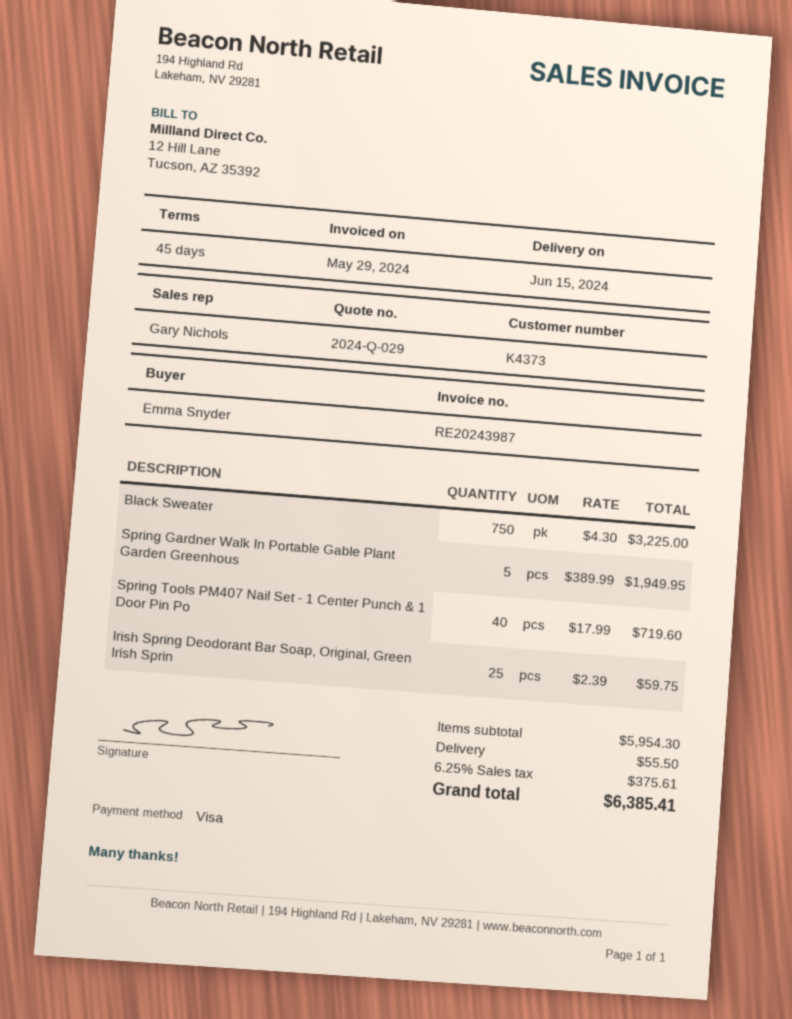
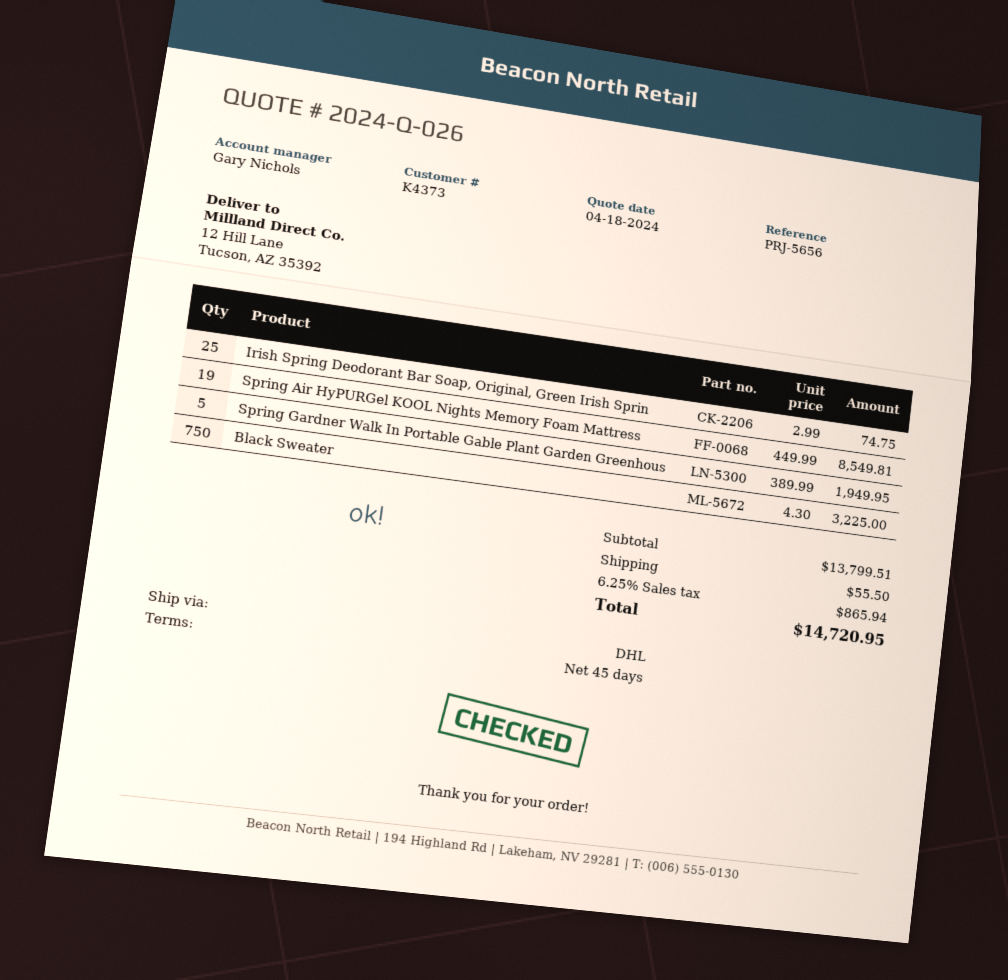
quote number: 2024-Q-029 -> 2024-Q-026
Spring Tools PM407 Nail Set - 1 Center Punch & 1 Door Pin Po: 40 x 17.99 = 719.60 -> none
Irish Spring Deodorant Bar Soap, Original, Green Irish Sprin: 25 x 2.39 = 59.75 -> 25 x 2.99 = 74.75
Spring Air HyPURGel KOOL Nights Memory Foam Mattress: none -> 19 x 449.99 = 8549.81
subtotal: 5954.30 -> 13799.51
tax: 6.25% = 375.61 -> 6.25% = 865.94
total: 6385.41 -> 14720.95

